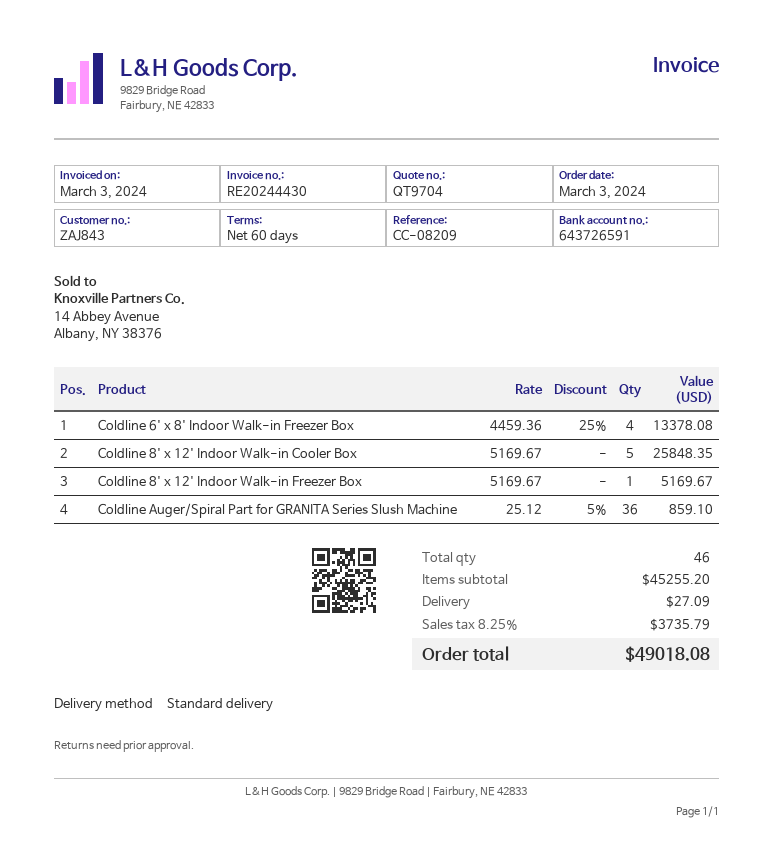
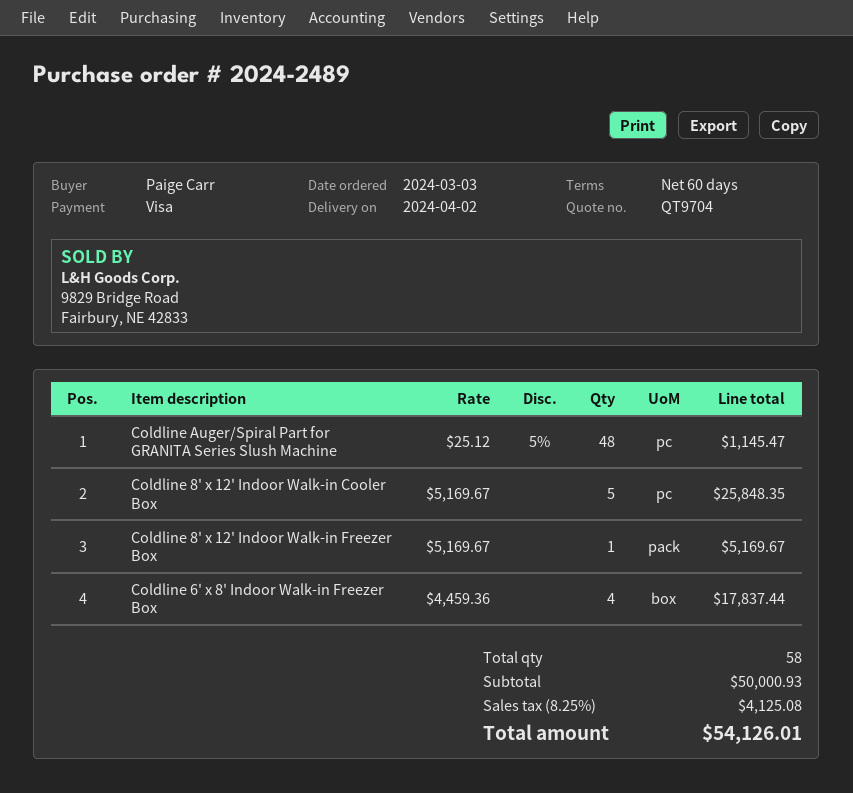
Coldline 6' x 8' Indoor Walk-in Freezer Box: 4 x 4459.36 - 25% = 13378.08 -> 4 x 4459.36 = 17837.44
Coldline Auger/Spiral Part for GRANITA Series Slush Machine: 36 x 25.12 - 5% = 859.10 -> 48 x 25.12 - 5% = 1145.47
total quantity: 46 -> 58
subtotal: 45255.20 -> 50000.93
shipping: 27.09 -> none
tax: 8.25% = 3735.79 -> 8.25% = 4125.08
total: 49018.08 -> 54126.01

